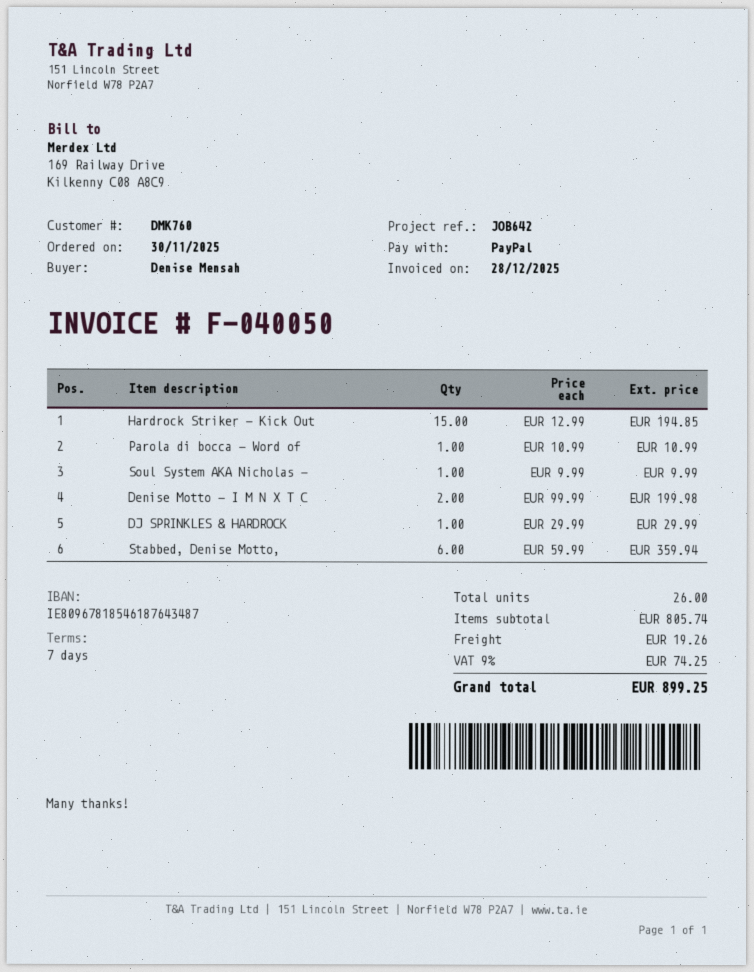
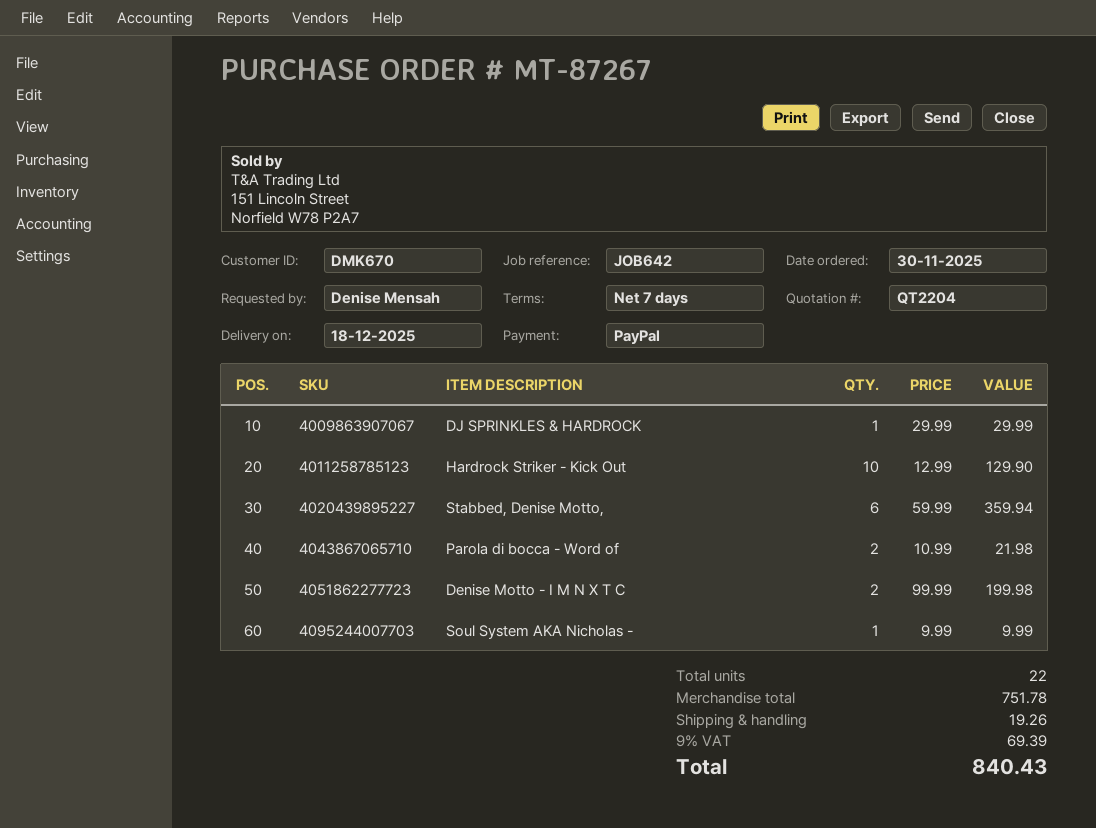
customer number: DMK760 -> DMK670
Hardrock Striker - Kick Out: 15 x 12.99 = 194.85 -> 10 x 12.99 = 129.90
Parola di bocca - Word of: 1 x 10.99 = 10.99 -> 2 x 10.99 = 21.98
total quantity: 26 -> 22
subtotal: 805.74 -> 751.78
tax: 9% = 74.25 -> 9% = 69.39
total: 899.25 -> 840.43

